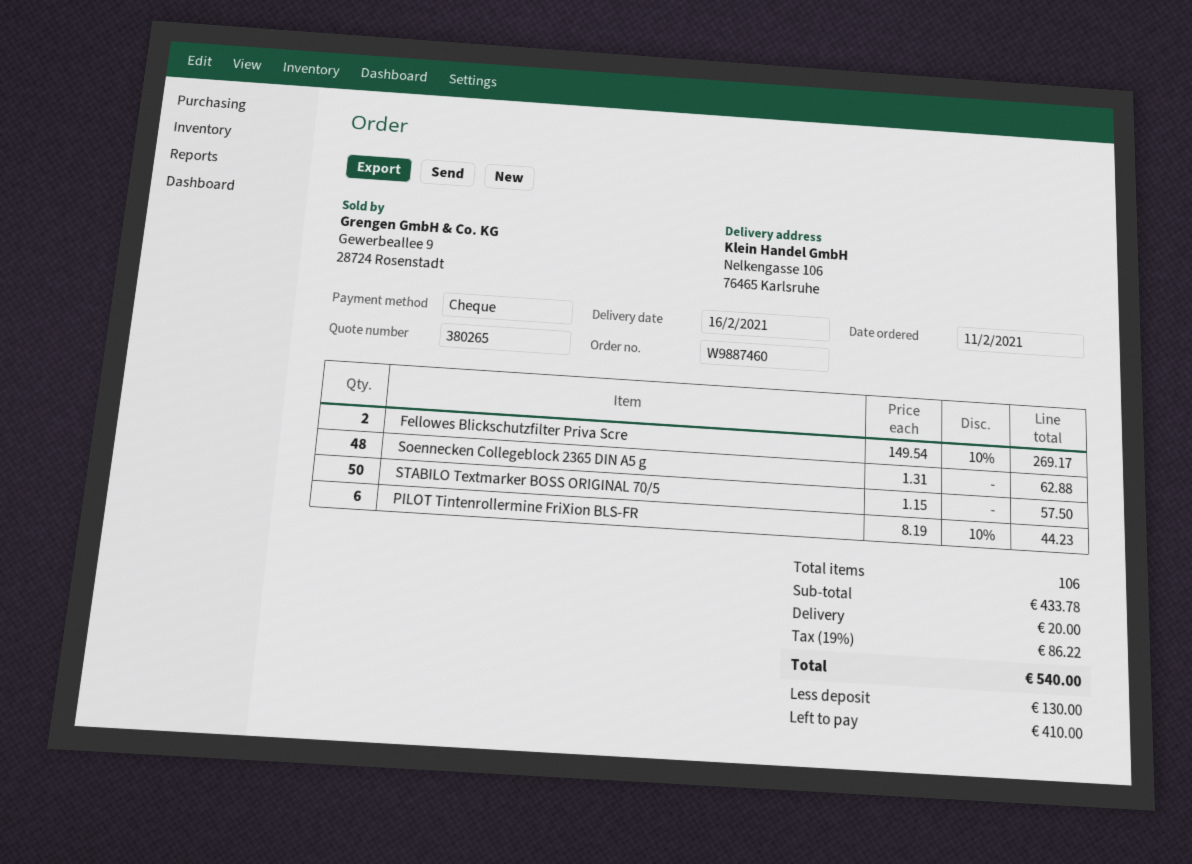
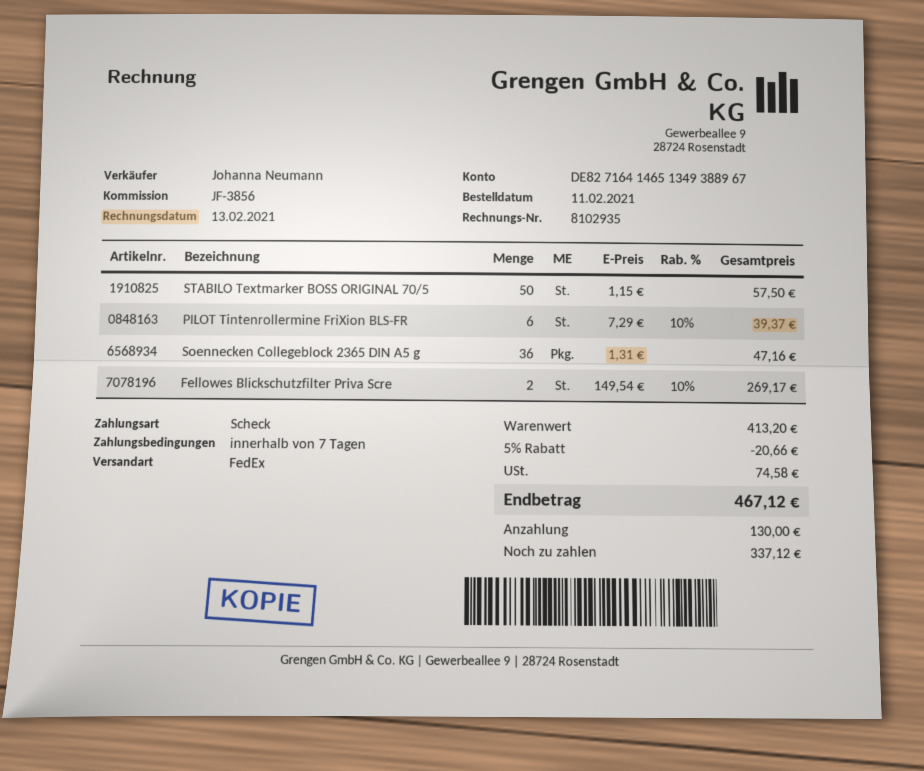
Soennecken Collegeblock 2365 DIN A5 g: 48 x 1.31 = 62.88 -> 36 x 1.31 = 47.16
PILOT Tintenrollermine FriXion BLS-FR: 6 x 8.19 - 10% = 44.23 -> 6 x 7.29 - 10% = 39.37
subtotal: 433.78 -> 413.20
discount: none -> 5% = 20.66
shipping: 20.00 -> none
tax: 86.22 -> 74.58
total: 540.00 -> 467.12
balance: 410.00 -> 337.12

